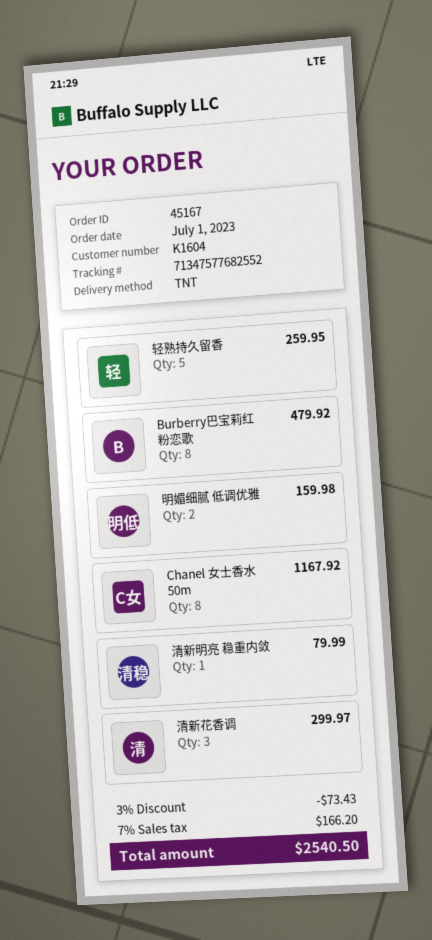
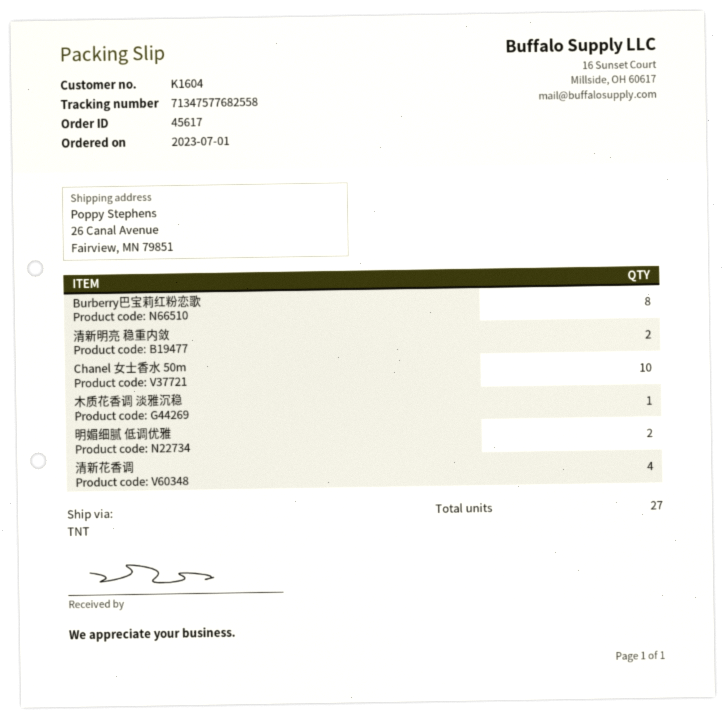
order number: 45167 -> 45617
tracking number: 71347577682552 -> 71347577682558
轻熟持久留香: 5 -> none
Chanel 女士香水 50m: 8 -> 10
清新明亮 稳重内敛: 1 -> 2
清新花香调: 3 -> 4
木质花香调 淡雅沉稳: none -> 1

